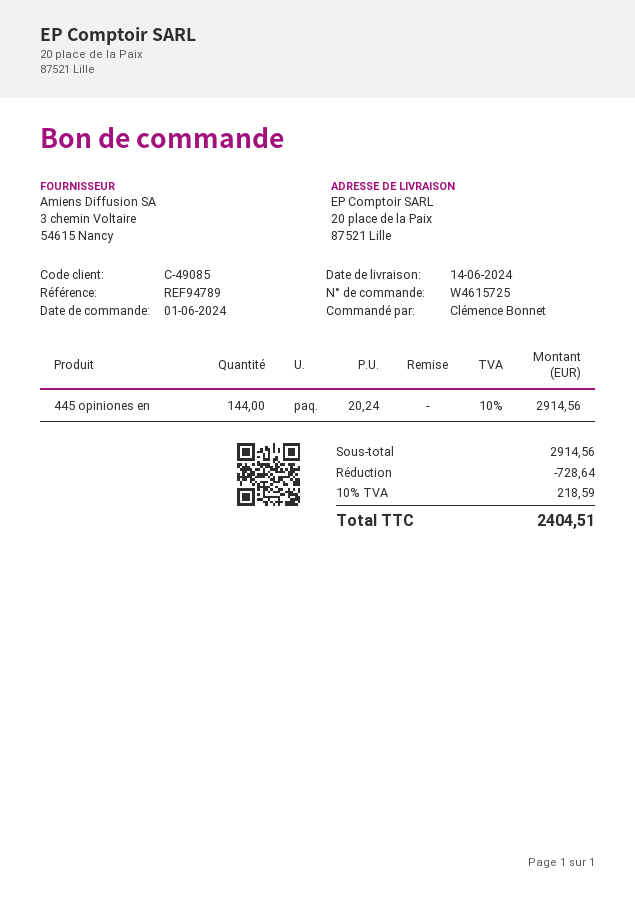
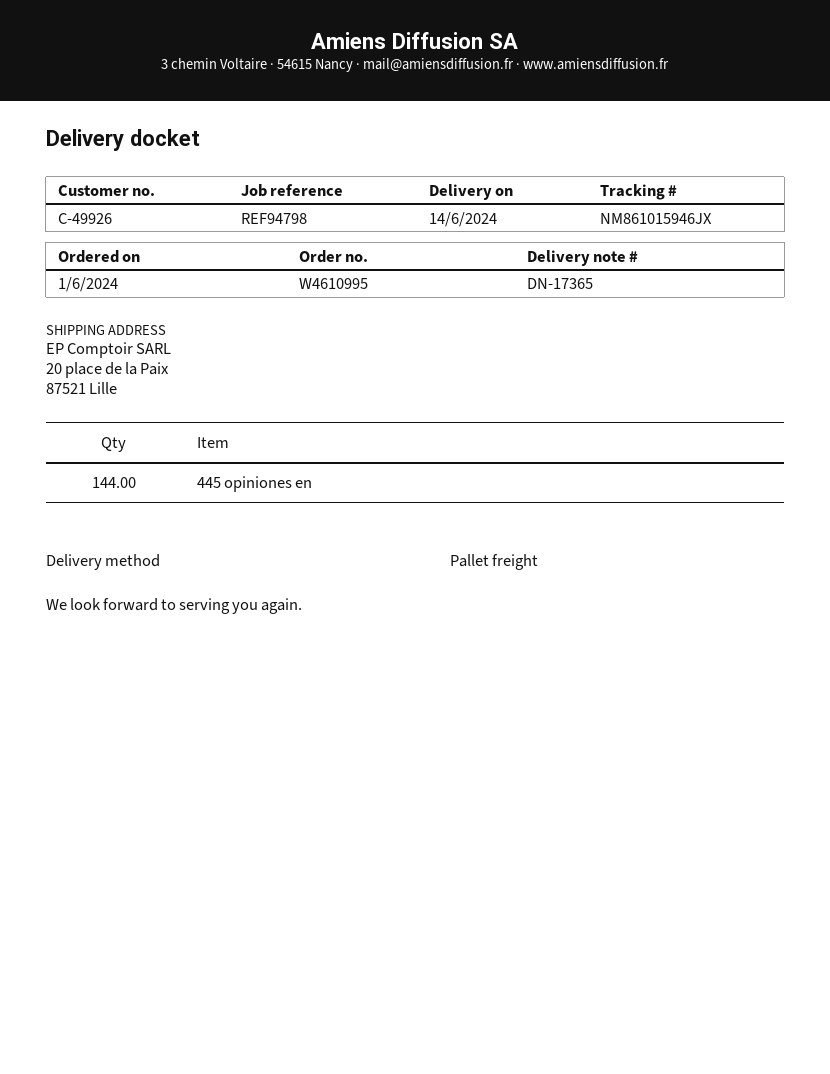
order number: W4615725 -> W4610995
customer number: C-49085 -> C-49926
reference: REF94789 -> REF94798

